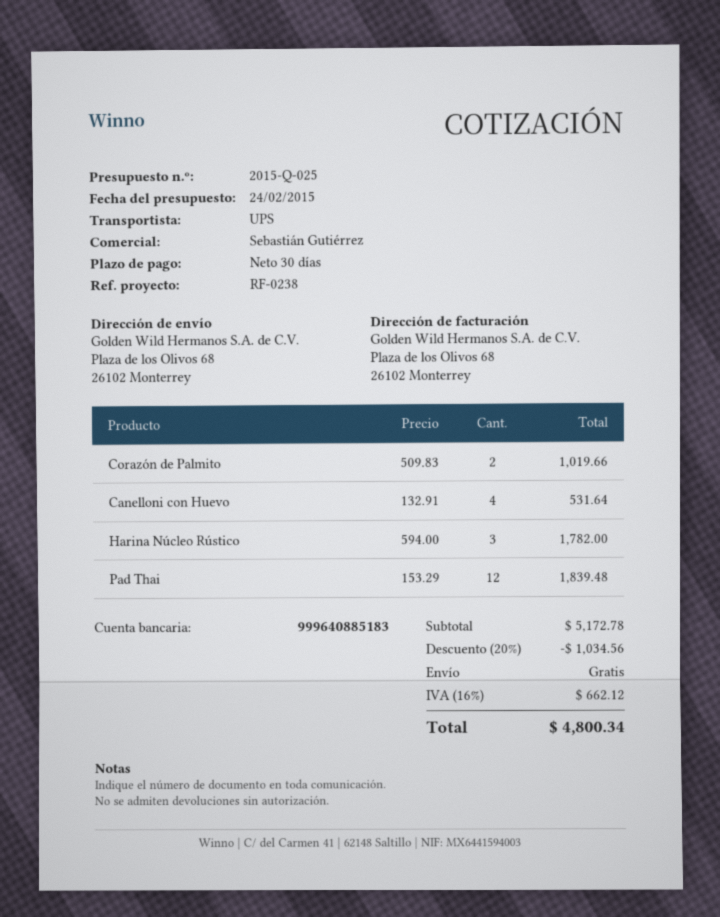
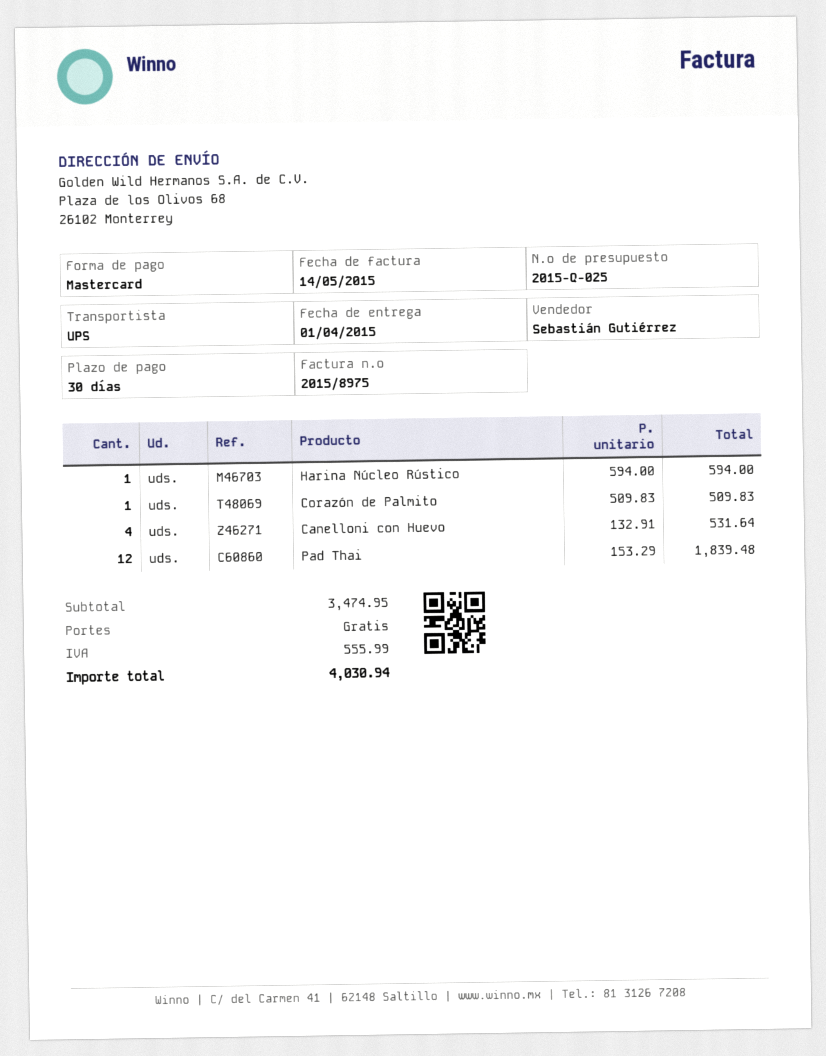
Corazón de Palmito: 2 x 509.83 = 1019.66 -> 1 x 509.83 = 509.83
Harina Núcleo Rústico: 3 x 594.00 = 1782.00 -> 1 x 594.00 = 594.00
subtotal: 5172.78 -> 3474.95
discount: 20% = 1034.56 -> none
tax: 662.12 -> 555.99
total: 4800.34 -> 4030.94

